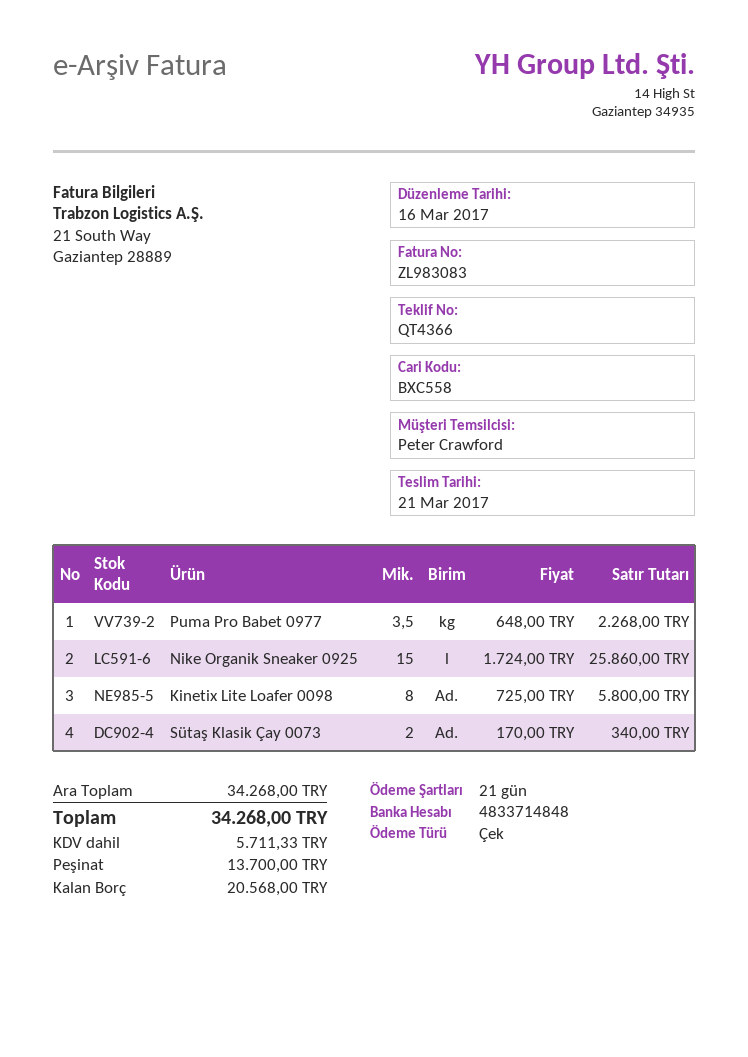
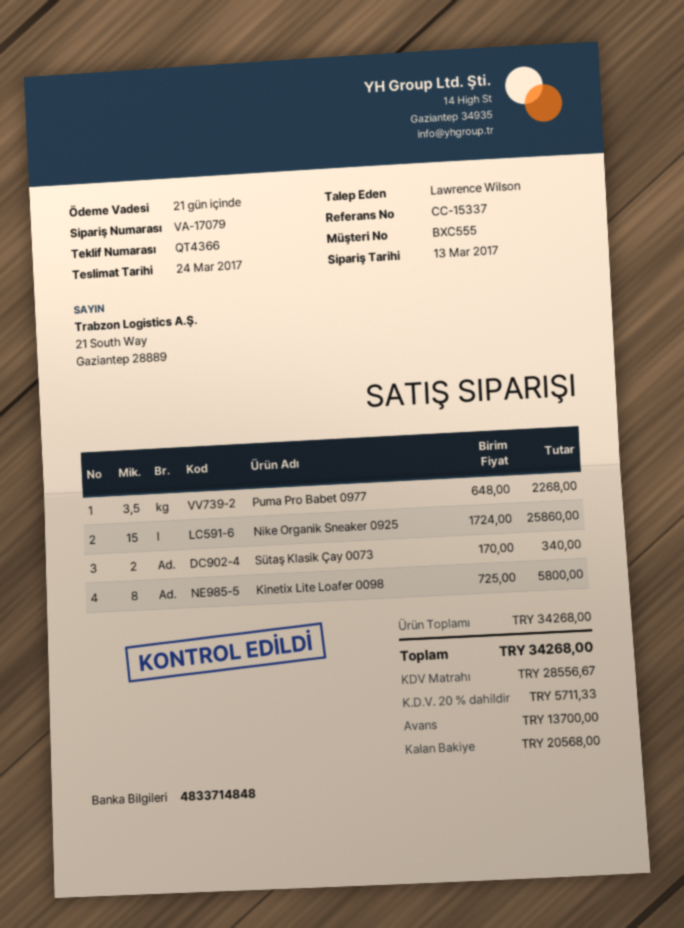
delivery date: 2017-03-21 -> 2017-03-24
customer number: BXC558 -> BXC555

